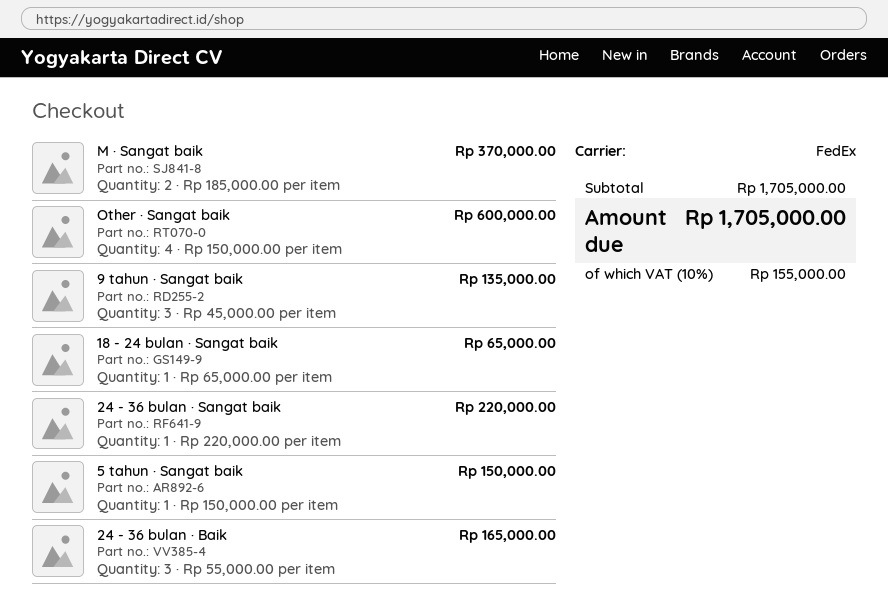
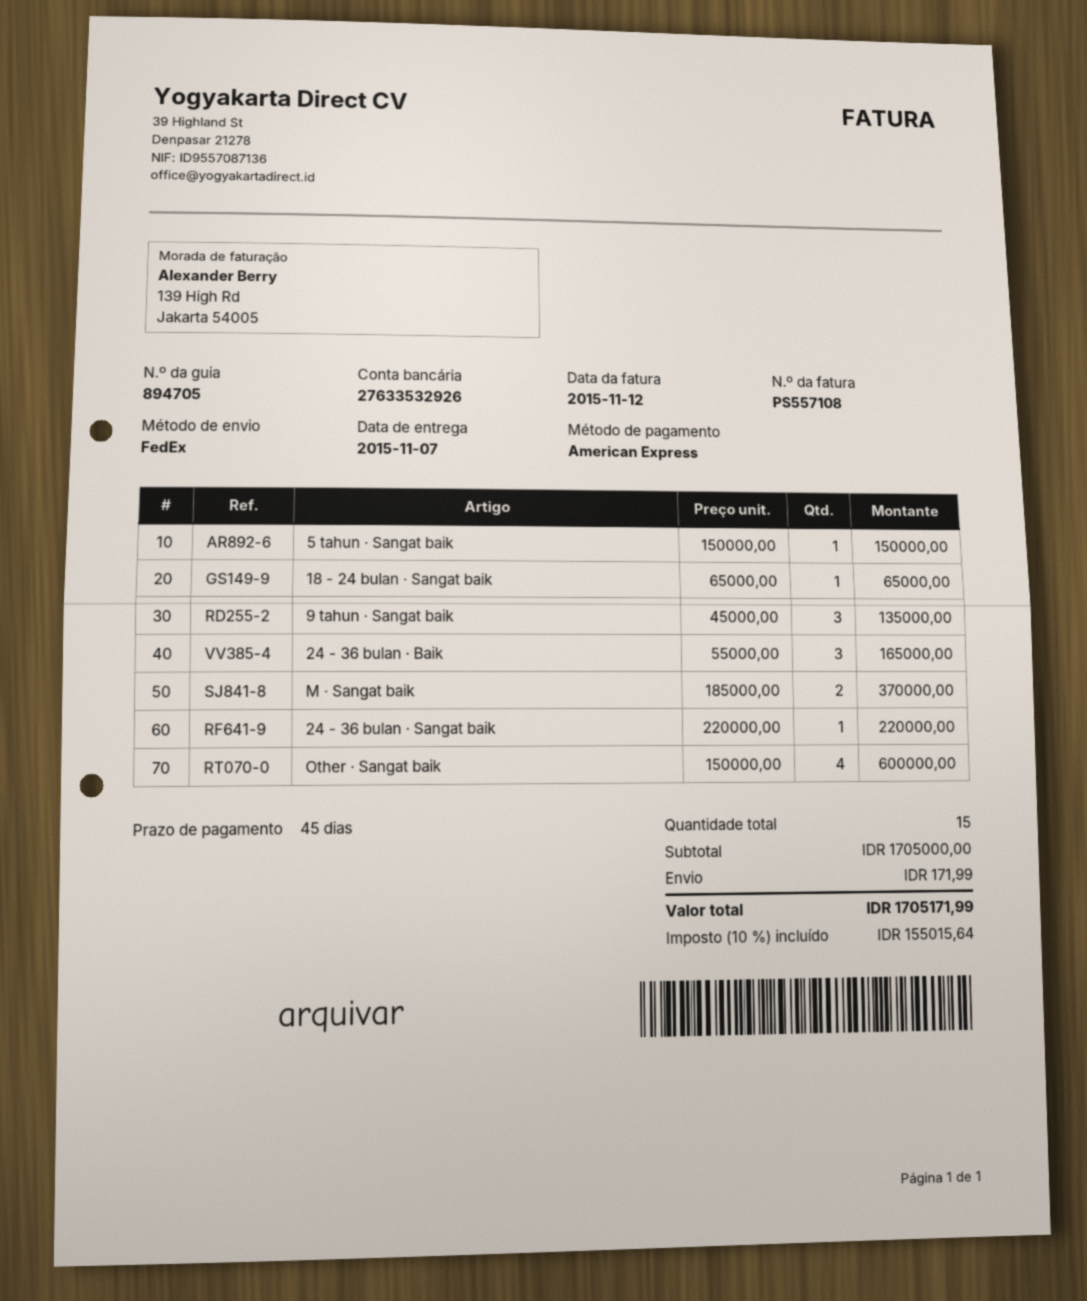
shipping: none -> 171.99
tax: 10% = 155000.00 -> 10% = 155015.64
total: 1705000.00 -> 1705171.99

